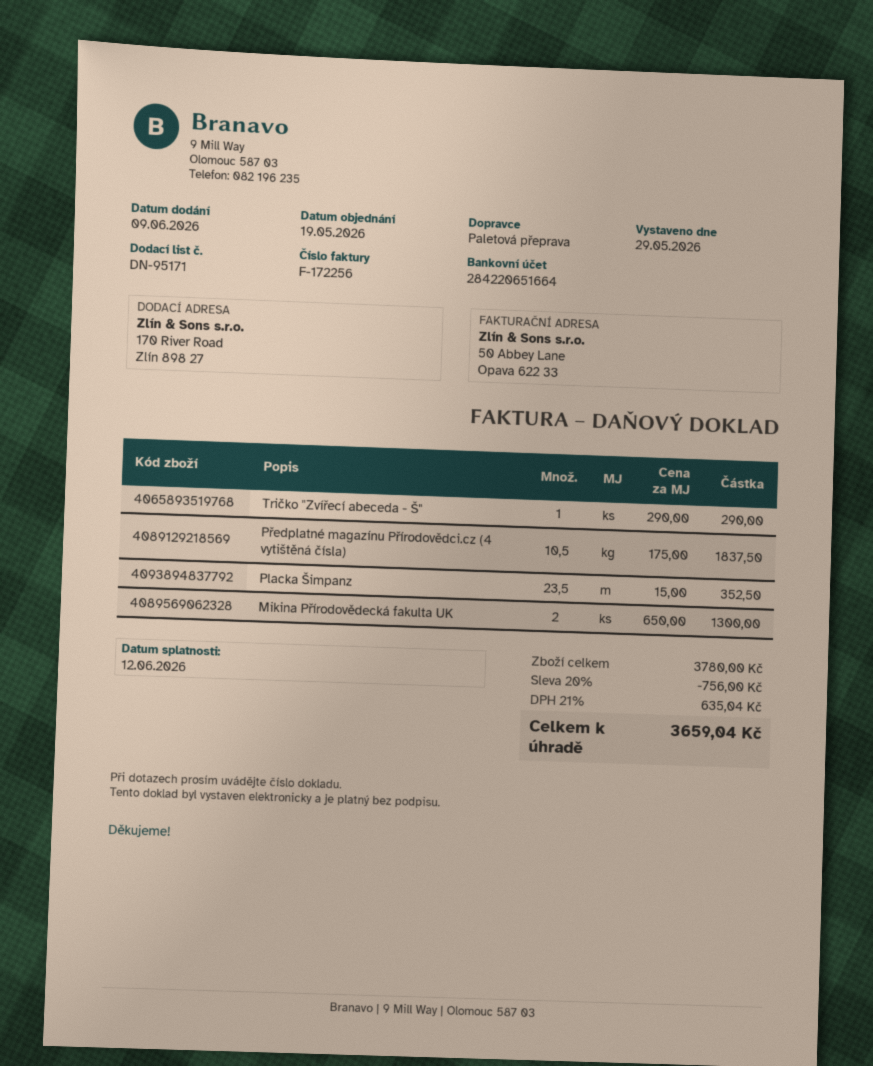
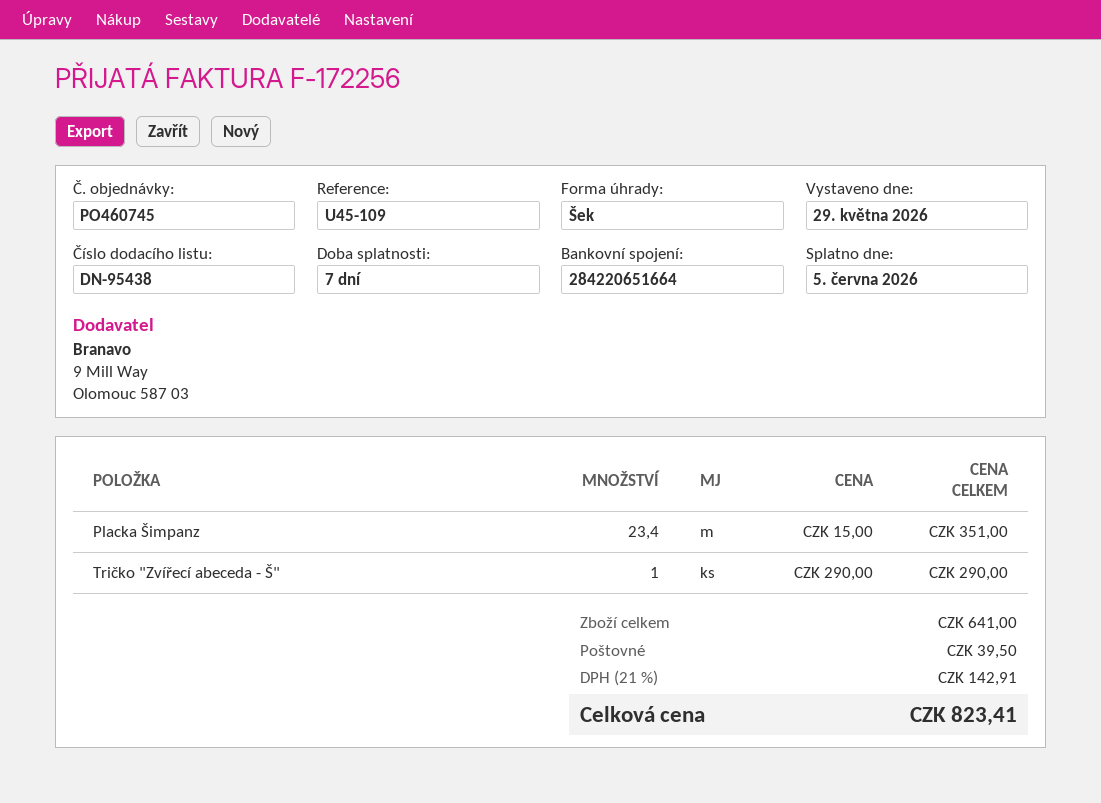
delivery note number: DN-95171 -> DN-95438
due date: 2026-06-12 -> 2026-06-05
Předplatné magazínu Přírodovědci.cz (4 vytištěná čísla): 10.5 x 175.00 = 1837.50 -> none
Placka Šimpanz: 23.5 x 15.00 = 352.50 -> 23.4 x 15.00 = 351.00
Mikina Přírodovědecká fakulta UK: 2 x 650.00 = 1300.00 -> none
subtotal: 3780.00 -> 641.00
discount: 20% = 756.00 -> none
shipping: none -> 39.50
tax: 21% = 635.04 -> 21% = 142.91
total: 3659.04 -> 823.41

